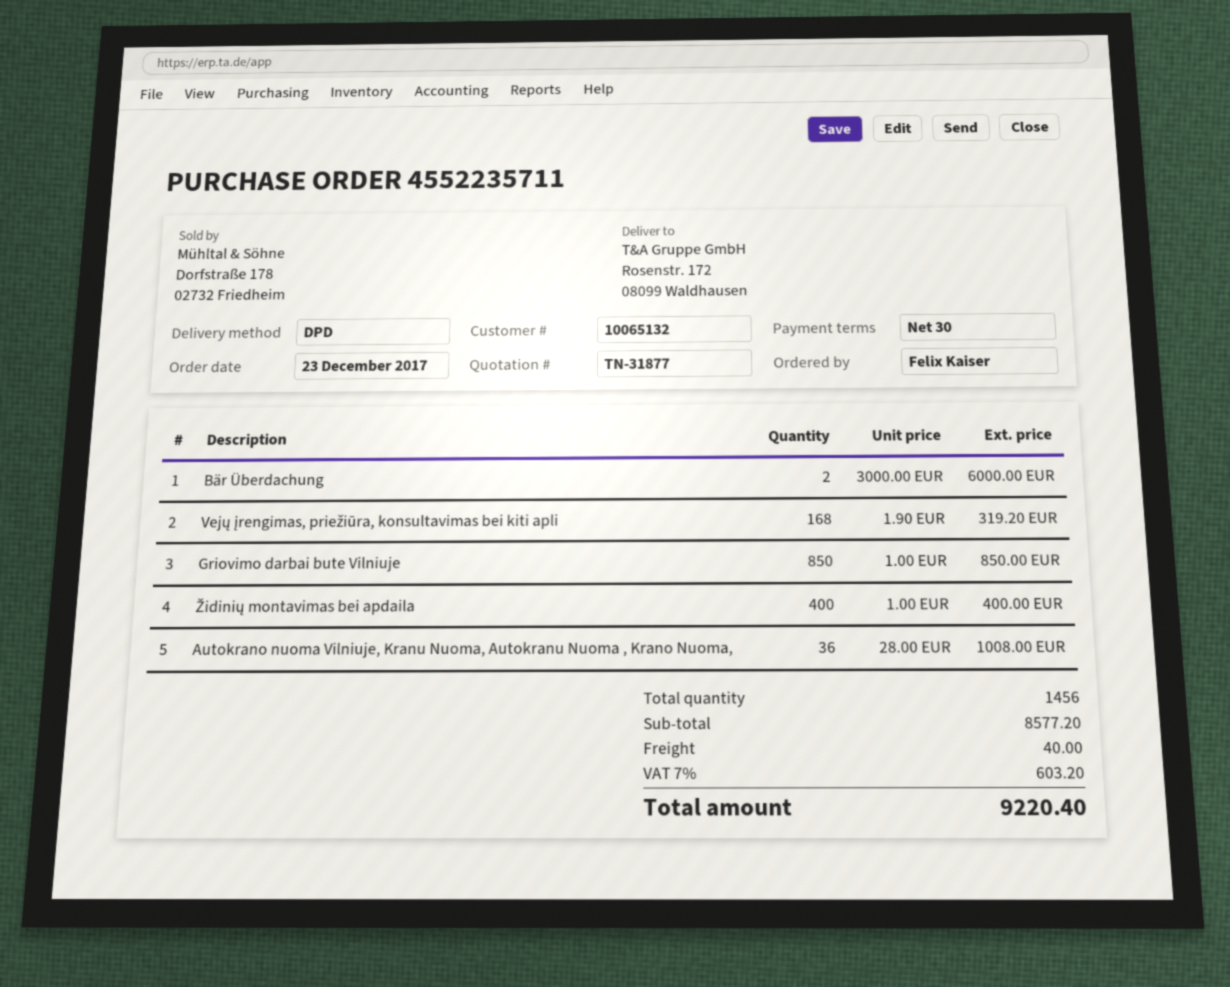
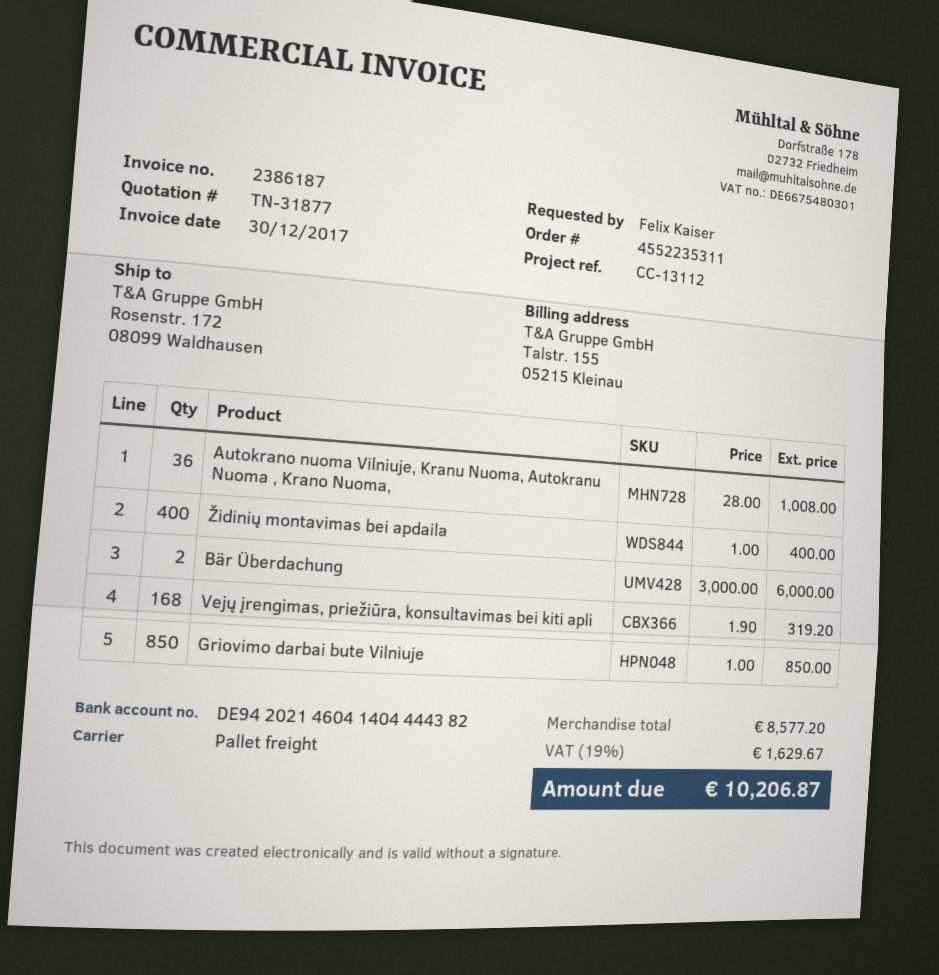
order number: 4552235711 -> 4552235311
shipping method: DPD -> pallet freight
shipping: 40.00 -> none
tax: 7% = 603.20 -> 19% = 1629.67
total: 9220.40 -> 10206.87

